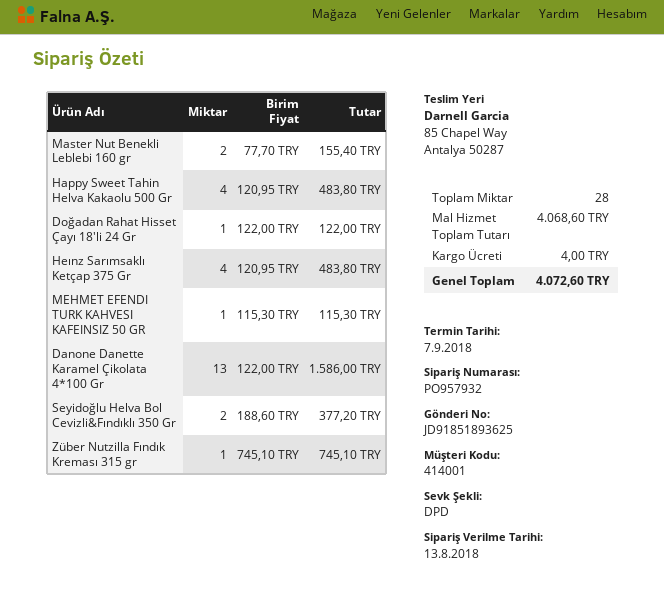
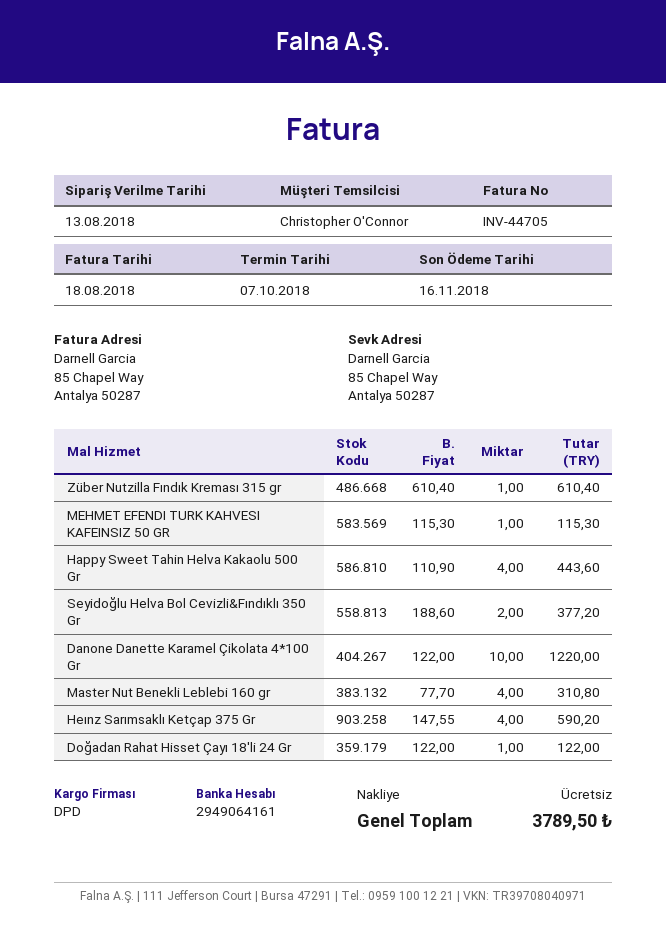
delivery date: 2018-09-07 -> 2018-10-07
Master Nut Benekli Leblebi 160 gr: 2 x 77.70 = 155.40 -> 4 x 77.70 = 310.80
Happy Sweet Tahin Helva Kakaolu 500 Gr: 4 x 120.95 = 483.80 -> 4 x 110.90 = 443.60
Heınz Sarımsaklı Ketçap 375 Gr: 4 x 120.95 = 483.80 -> 4 x 147.55 = 590.20
Danone Danette Karamel Çikolata 4*100 Gr: 13 x 122.00 = 1586.00 -> 10 x 122.00 = 1220.00
Züber Nutzilla Fındık Kreması 315 gr: 1 x 745.10 = 745.10 -> 1 x 610.40 = 610.40
shipping: 4.00 -> 0.00
total: 4072.60 -> 3789.50

